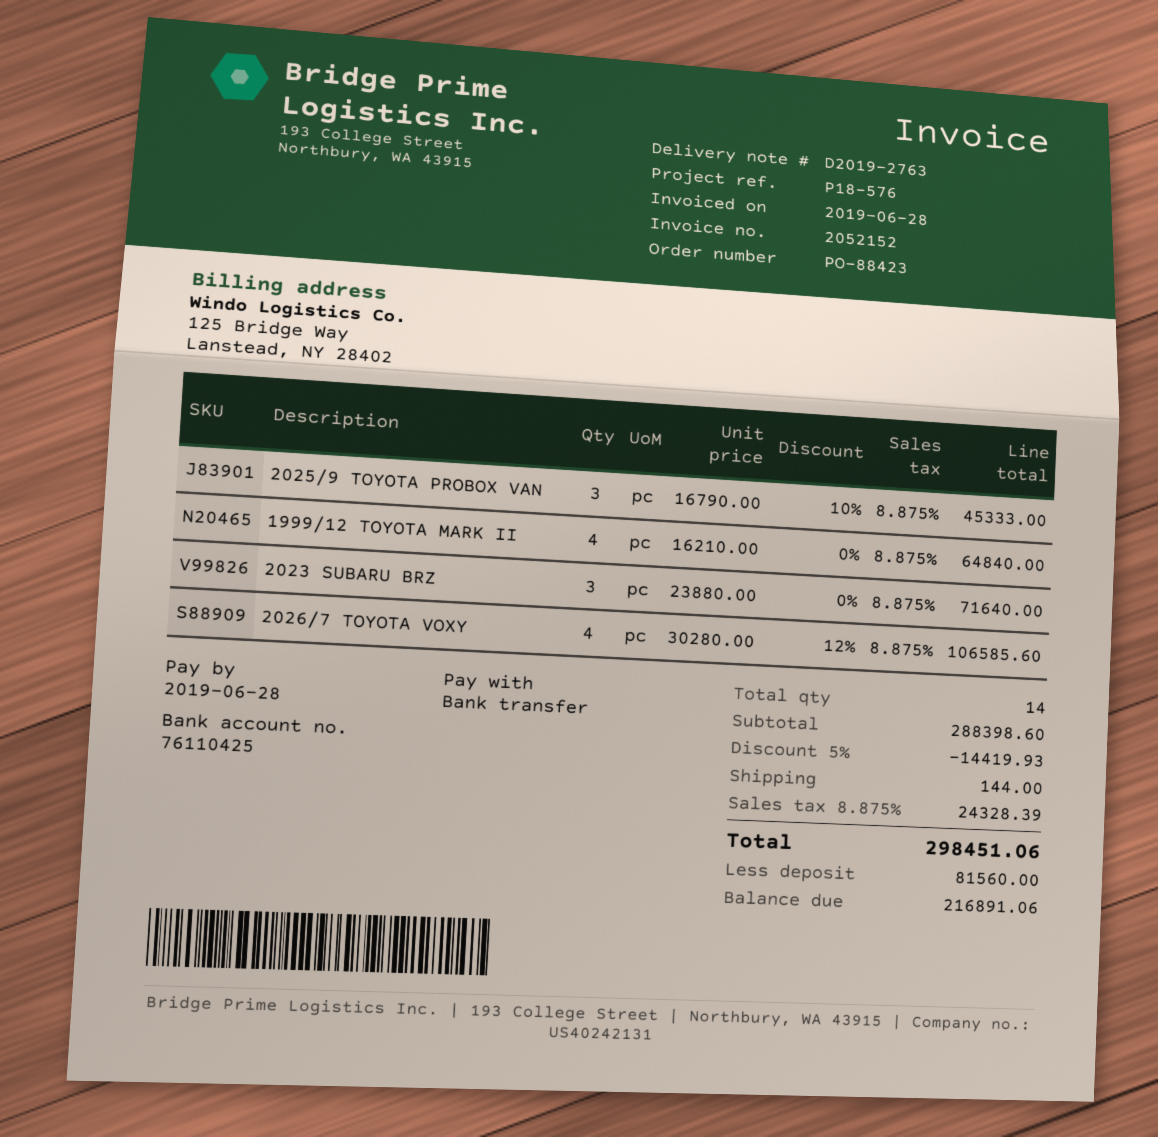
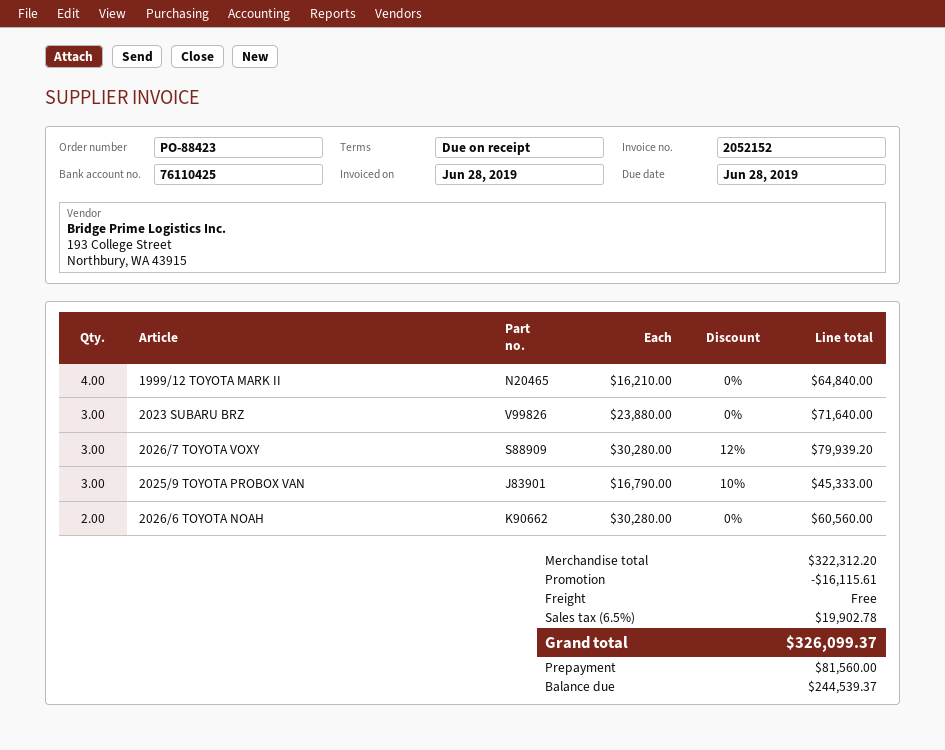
2026/7 TOYOTA VOXY: 4 x 30280.00 - 12% = 106585.60 -> 3 x 30280.00 - 12% = 79939.20
2026/6 TOYOTA NOAH: none -> 2 x 30280.00 = 60560.00
subtotal: 288398.60 -> 322312.20
discount: 14419.93 -> 16115.61
shipping: 144.00 -> 0.00
tax: 8.875% = 24328.39 -> 6.5% = 19902.78
total: 298451.06 -> 326099.37
balance: 216891.06 -> 244539.37

